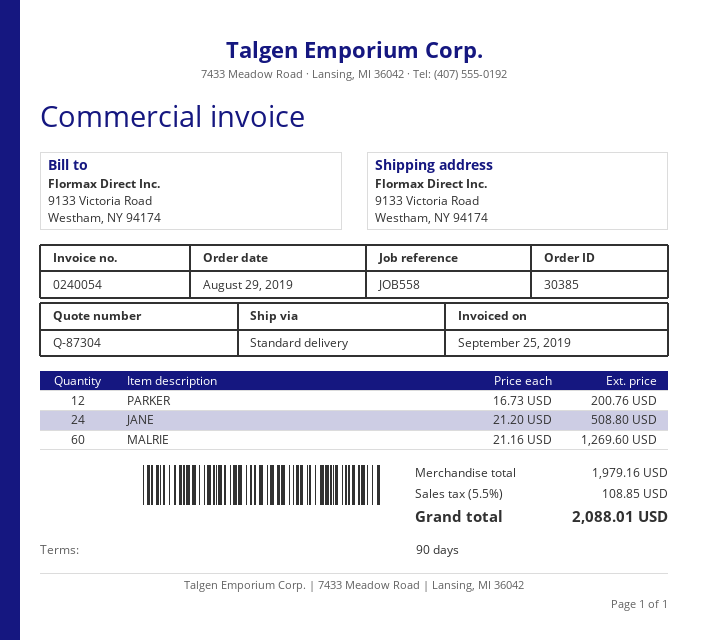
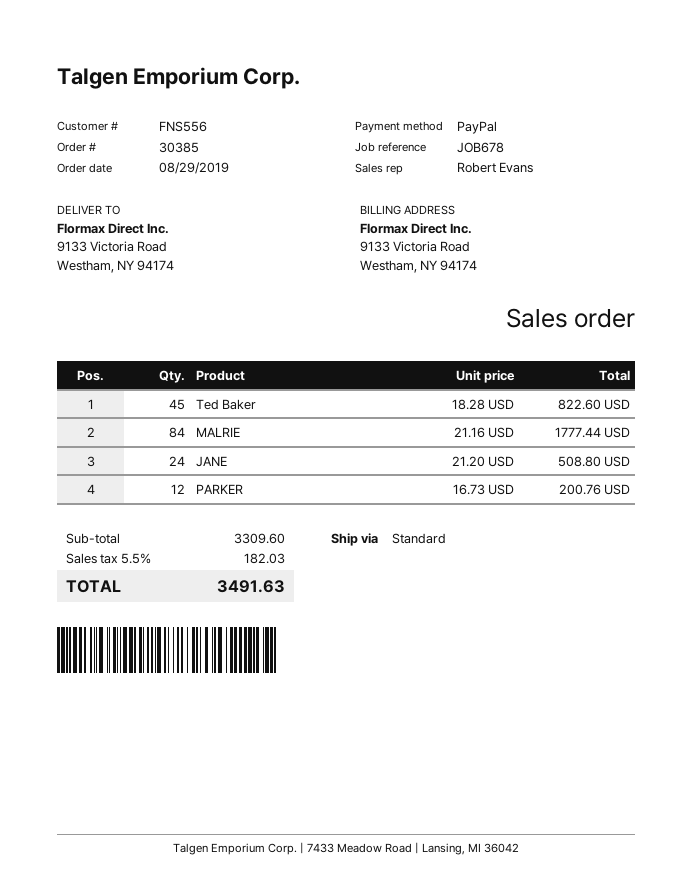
reference: JOB558 -> JOB678
MALRIE: 60 x 21.16 = 1269.60 -> 84 x 21.16 = 1777.44
Ted Baker: none -> 45 x 18.28 = 822.60
subtotal: 1979.16 -> 3309.60
tax: 5.5% = 108.85 -> 5.5% = 182.03
total: 2088.01 -> 3491.63

